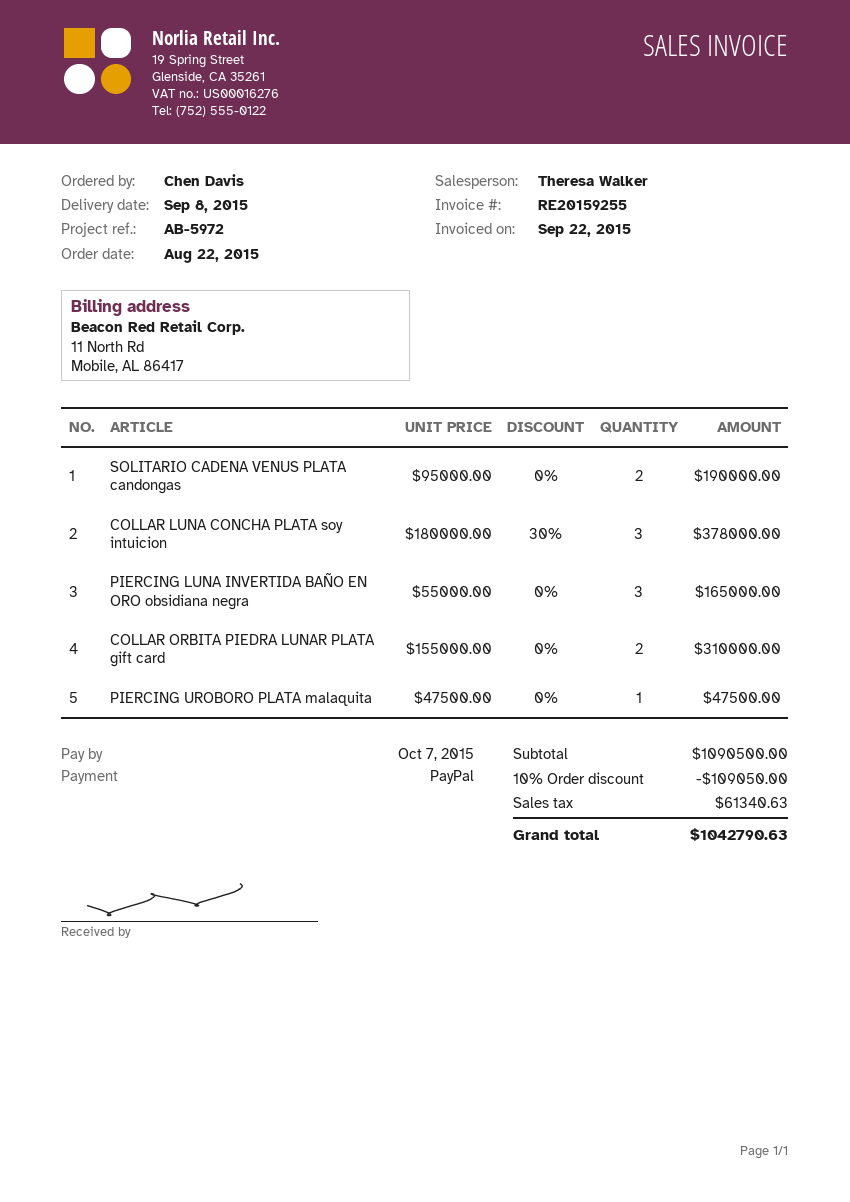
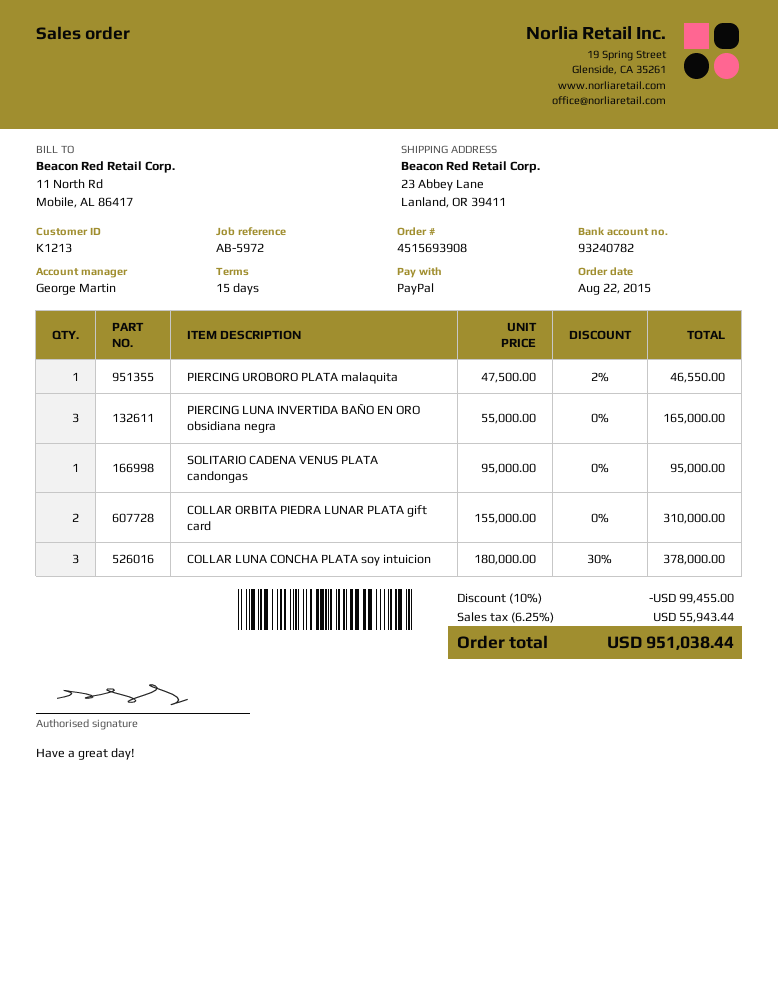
sales rep: Theresa Walker -> George Martin
SOLITARIO CADENA VENUS PLATA candongas: 2 x 95000.00 = 190000.00 -> 1 x 95000.00 = 95000.00
PIERCING UROBORO PLATA malaquita: 1 x 47500.00 = 47500.00 -> 1 x 47500.00 - 2% = 46550.00
discount: 10% = 109050.00 -> 10% = 99455.00
tax: 61340.63 -> 55943.44
total: 1042790.63 -> 951038.44

